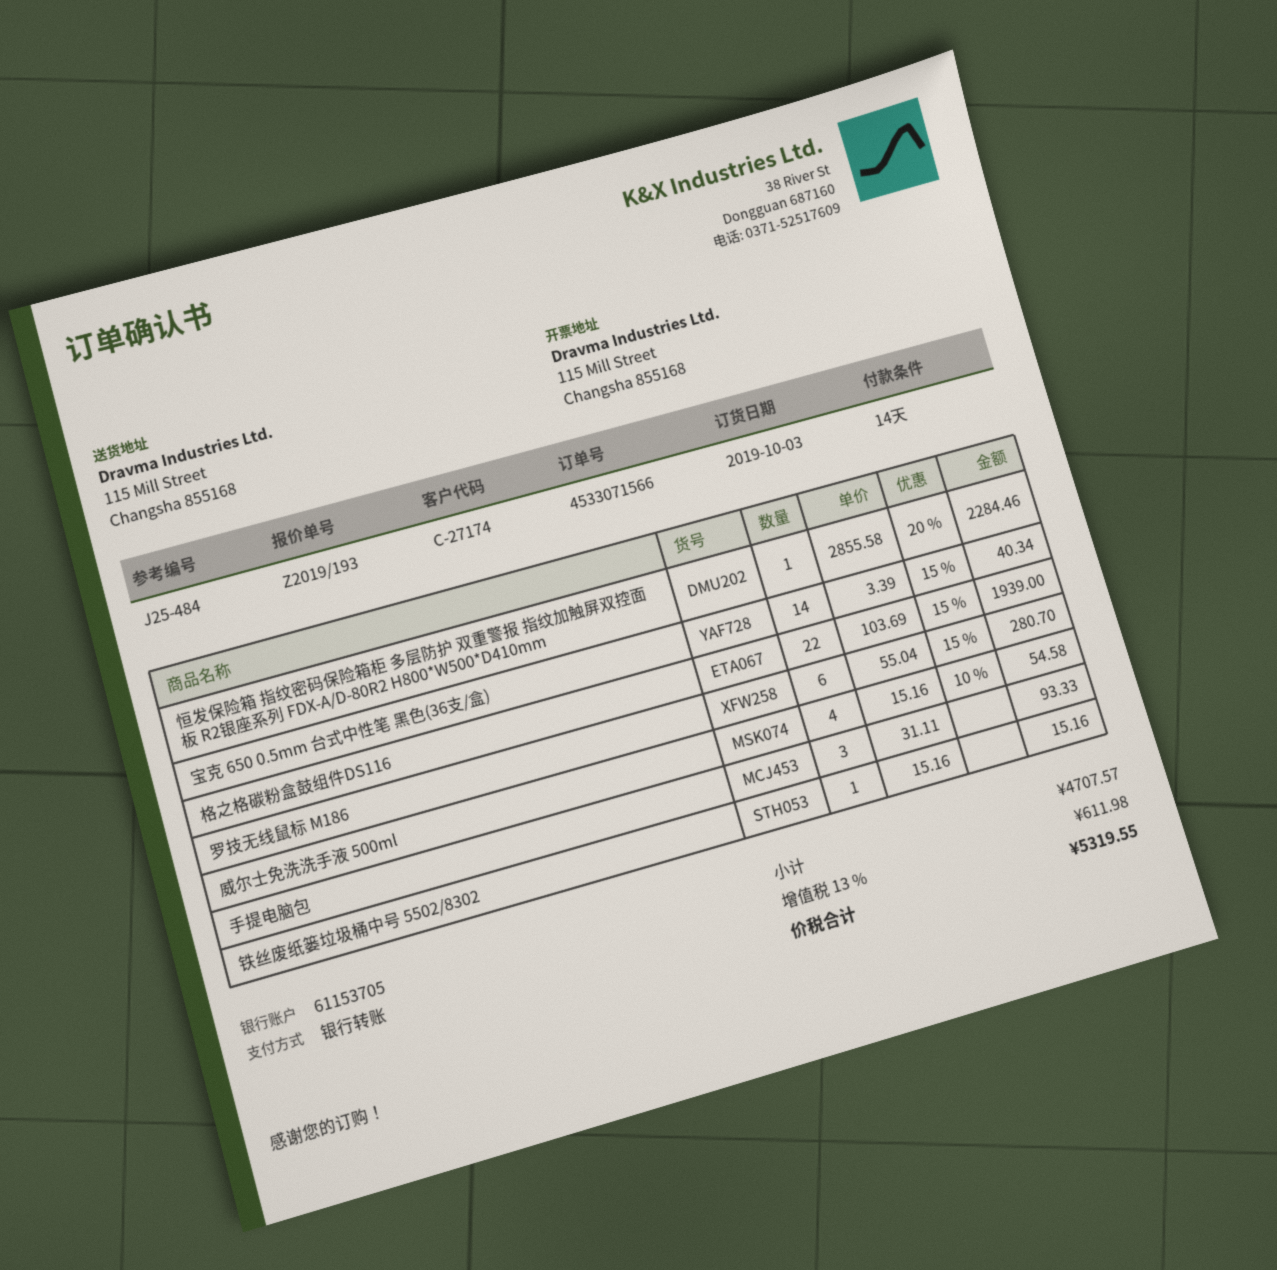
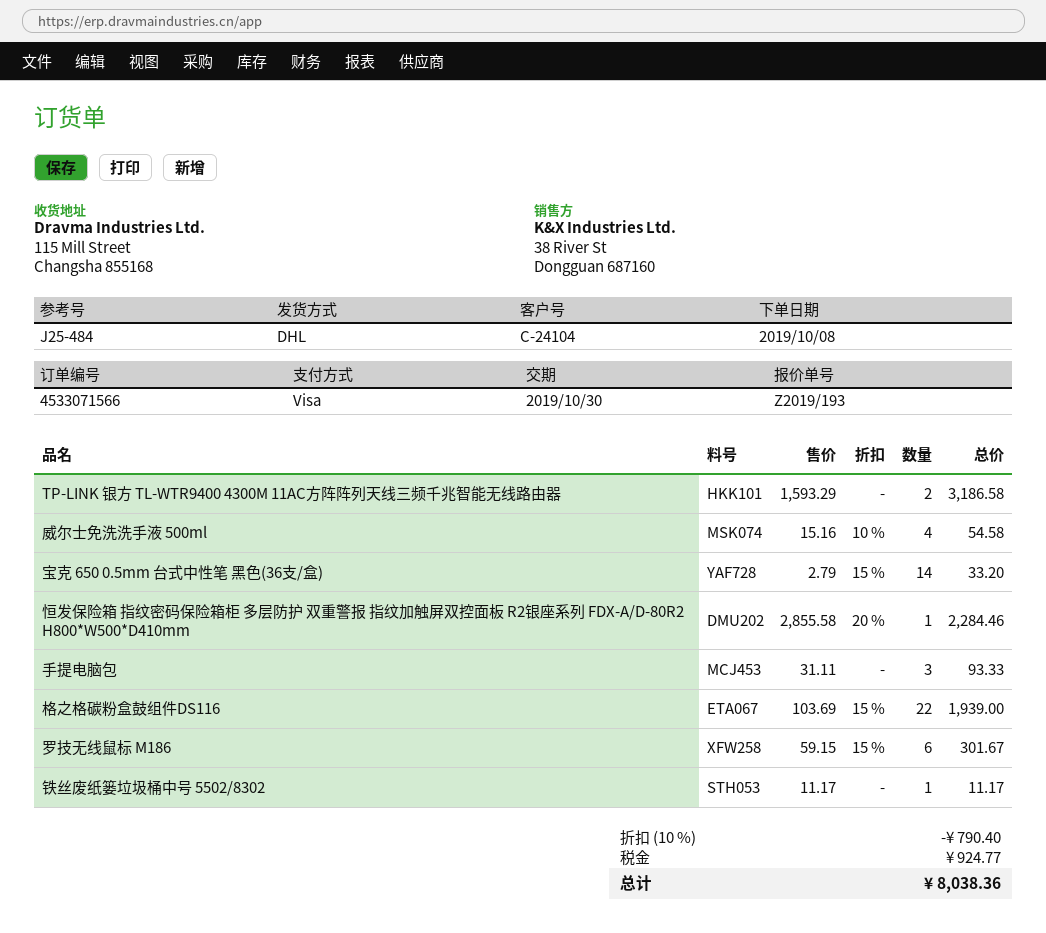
order date: 2019-10-03 -> 2019-10-08
customer number: C-27174 -> C-24104
payment method: bank transfer -> Visa
宝克 650 0.5mm 台式中性笔 黑色(36支/盒): 14 x 3.39 - 15% = 40.34 -> 14 x 2.79 - 15% = 33.20
罗技无线鼠标 M186: 6 x 55.04 - 15% = 280.70 -> 6 x 59.15 - 15% = 301.67
铁丝废纸篓垃圾桶中号 5502/8302: 1 x 15.16 = 15.16 -> 1 x 11.17 = 11.17
TP-LINK 银方 TL-WTR9400 4300M 11AC方阵阵列天线三频千兆智能无线路由器: none -> 2 x 1593.29 = 3186.58
discount: none -> 10% = 790.40
tax: 611.98 -> 924.77
total: 5319.55 -> 8038.36

